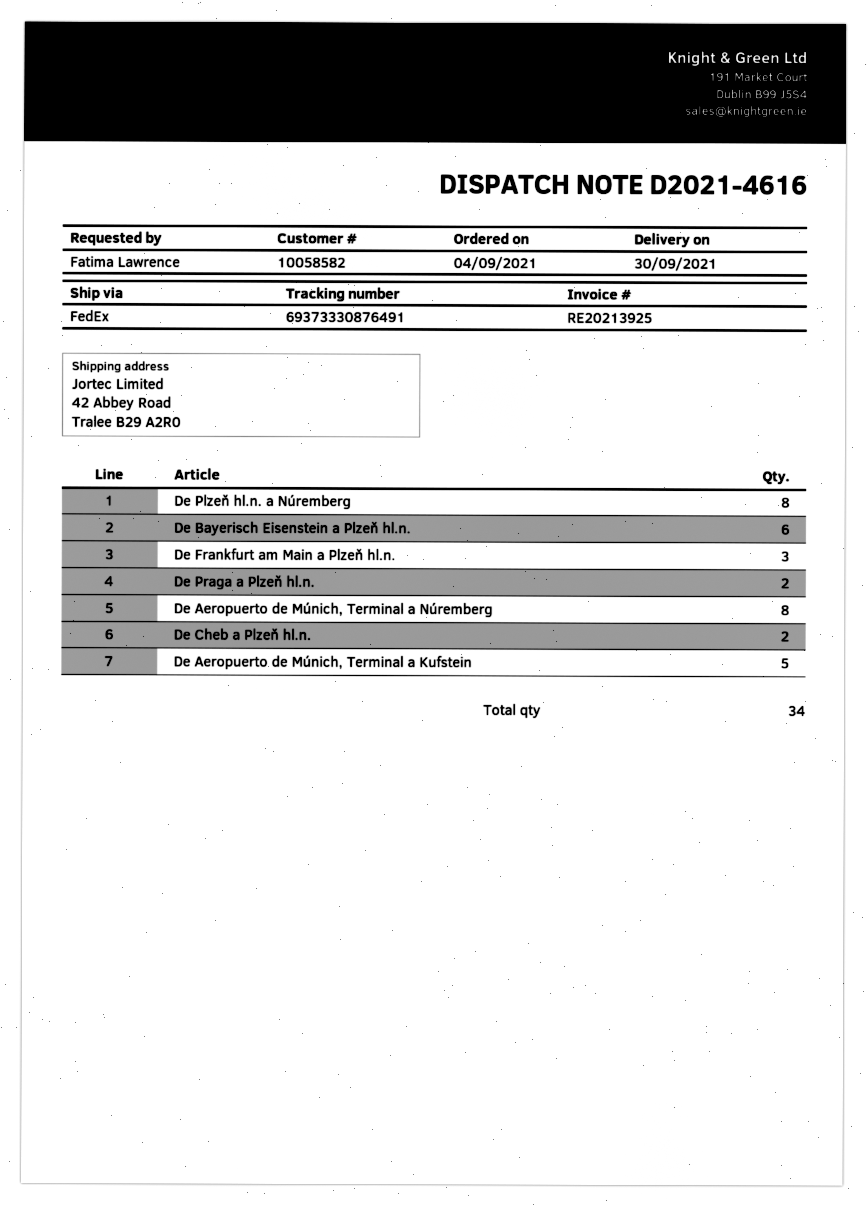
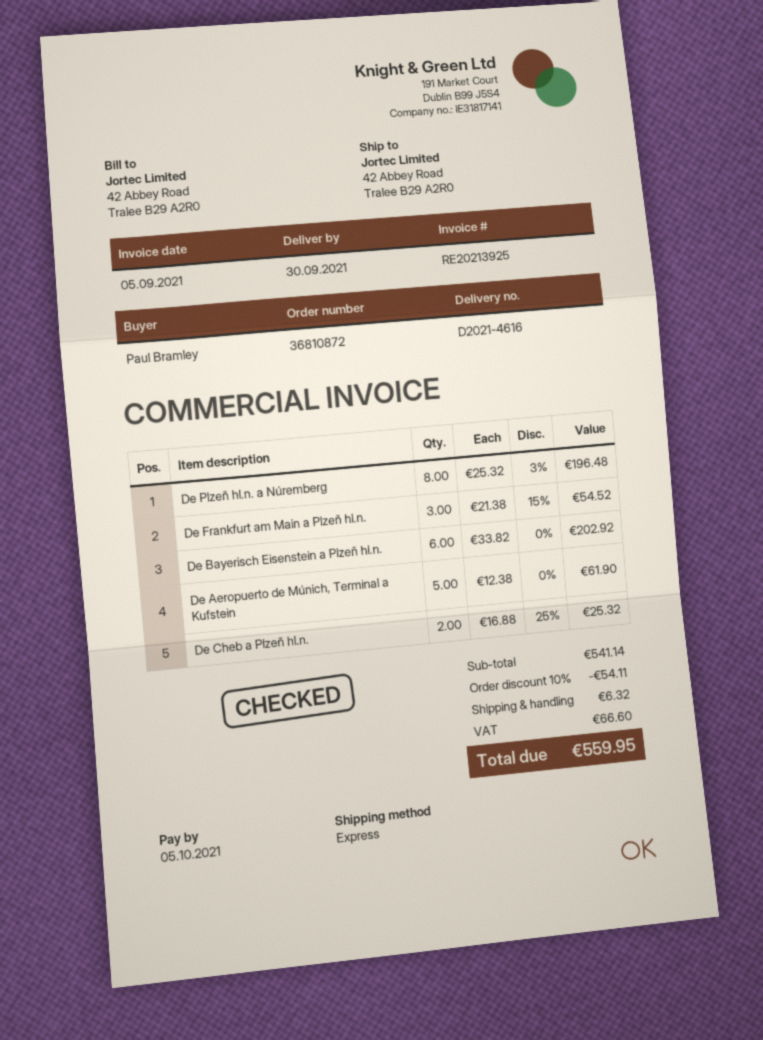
ordered by: Fatima Lawrence -> Paul Bramley
shipping method: FedEx -> express
De Praga a Plzeň hl.n.: 2 -> none
De Aeropuerto de Múnich, Terminal a Núremberg: 8 -> none

